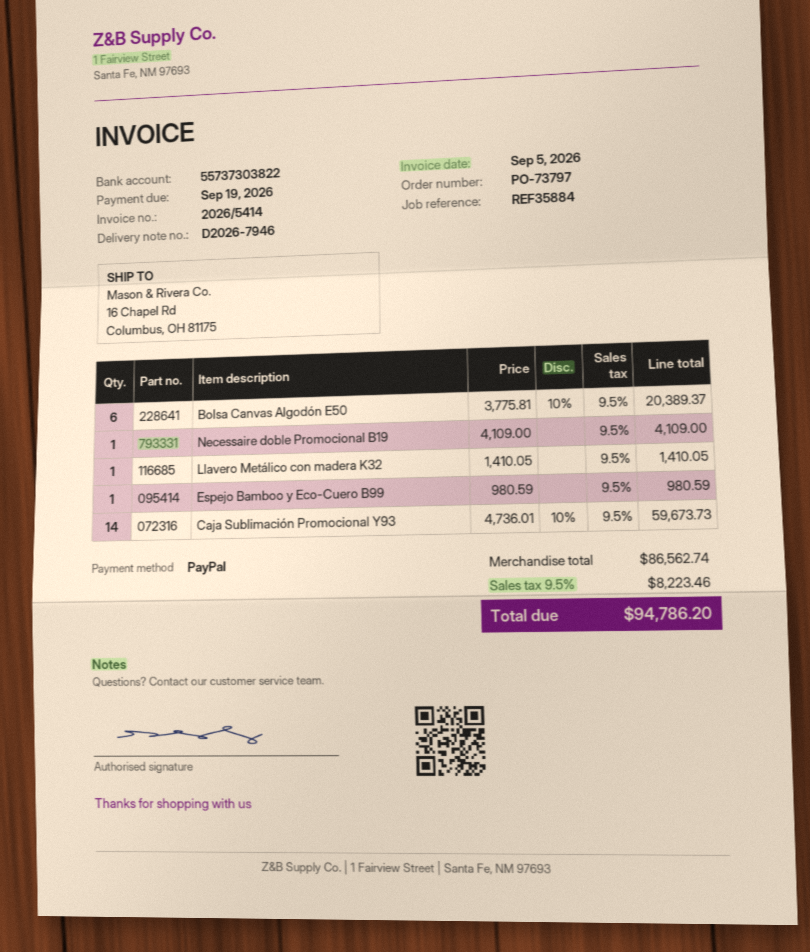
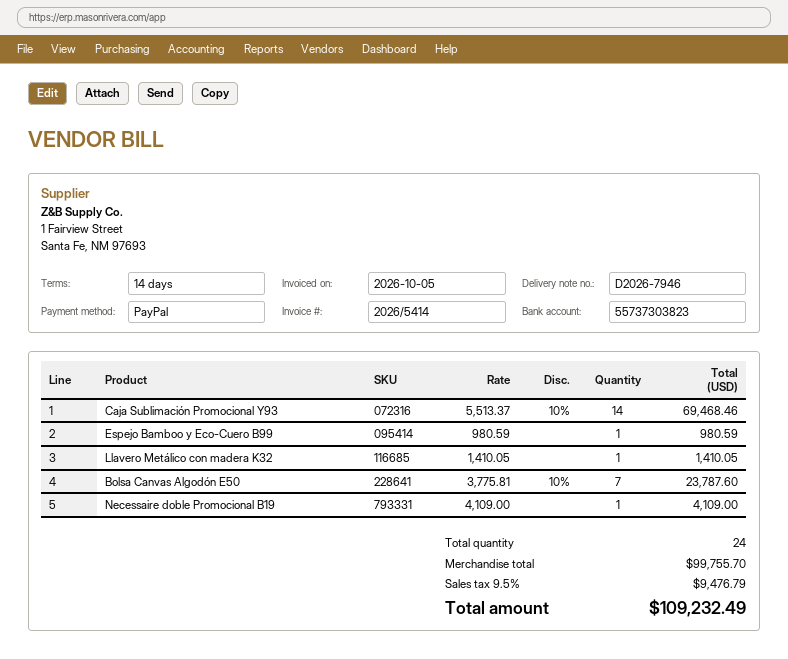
invoice date: 2026-09-05 -> 2026-10-05
bank account: 55737303822 -> 55737303823
Bolsa Canvas Algodón E50: 6 x 3775.81 - 10% = 20389.37 -> 7 x 3775.81 - 10% = 23787.60
Caja Sublimación Promocional Y93: 14 x 4736.01 - 10% = 59673.73 -> 14 x 5513.37 - 10% = 69468.46
subtotal: 86562.74 -> 99755.70
tax: 9.5% = 8223.46 -> 9.5% = 9476.79
total: 94786.20 -> 109232.49

